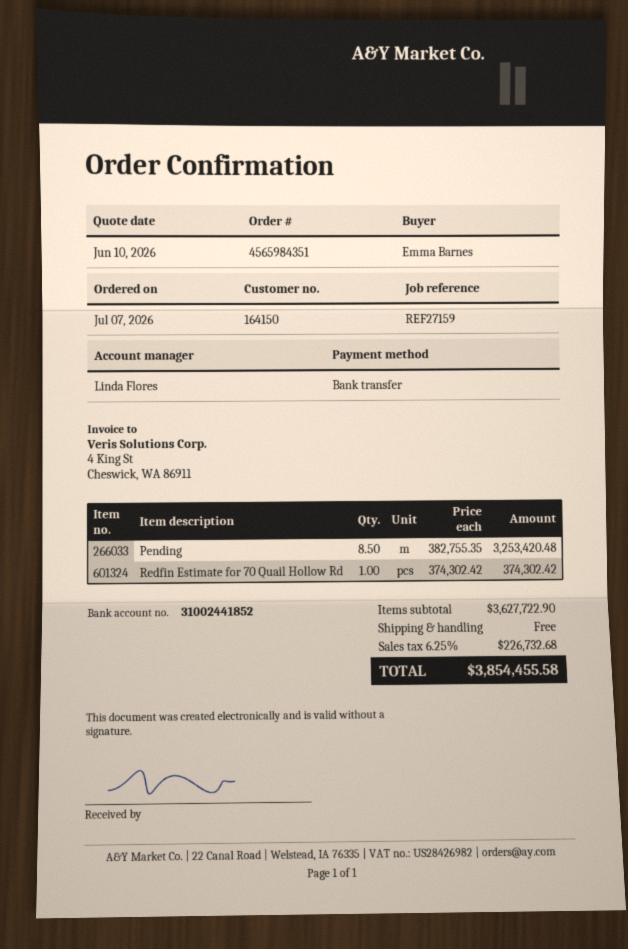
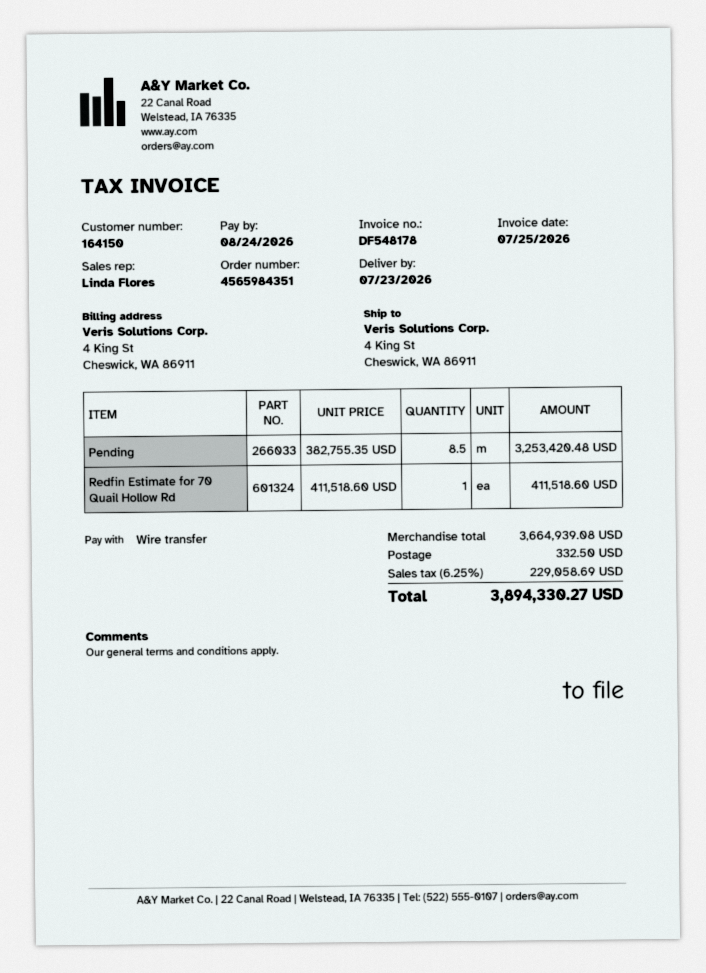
Redfin Estimate for 70 Quail Hollow Rd: 1 x 374302.42 = 374302.42 -> 1 x 411518.60 = 411518.60
subtotal: 3627722.90 -> 3664939.08
shipping: 0.00 -> 332.50
tax: 6.25% = 226732.68 -> 6.25% = 229058.69
total: 3854455.58 -> 3894330.27

